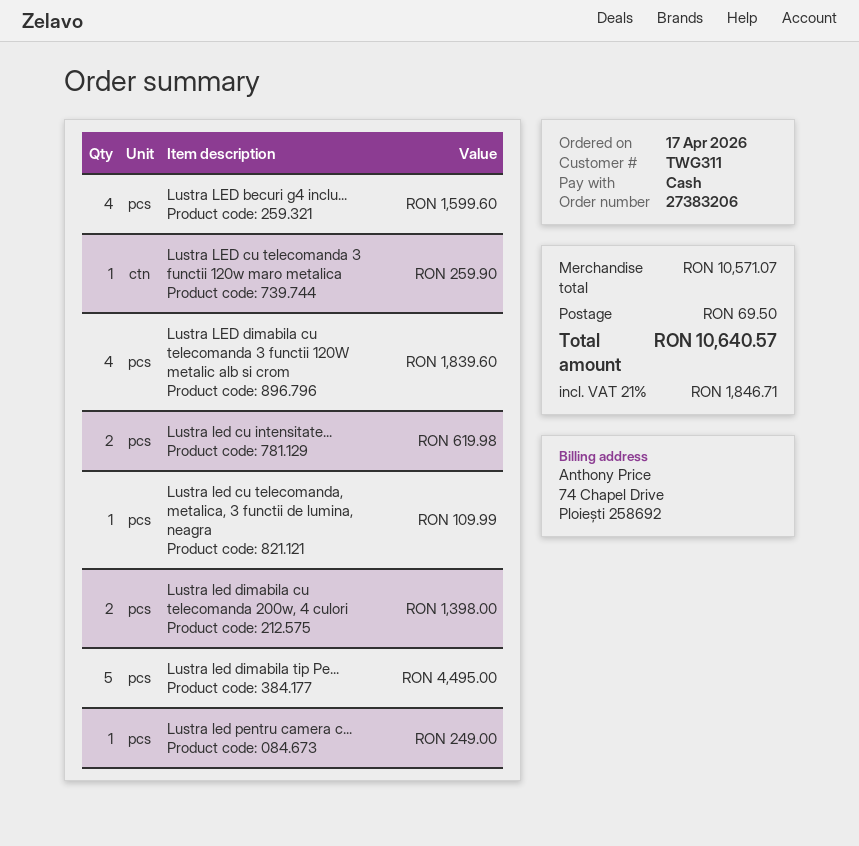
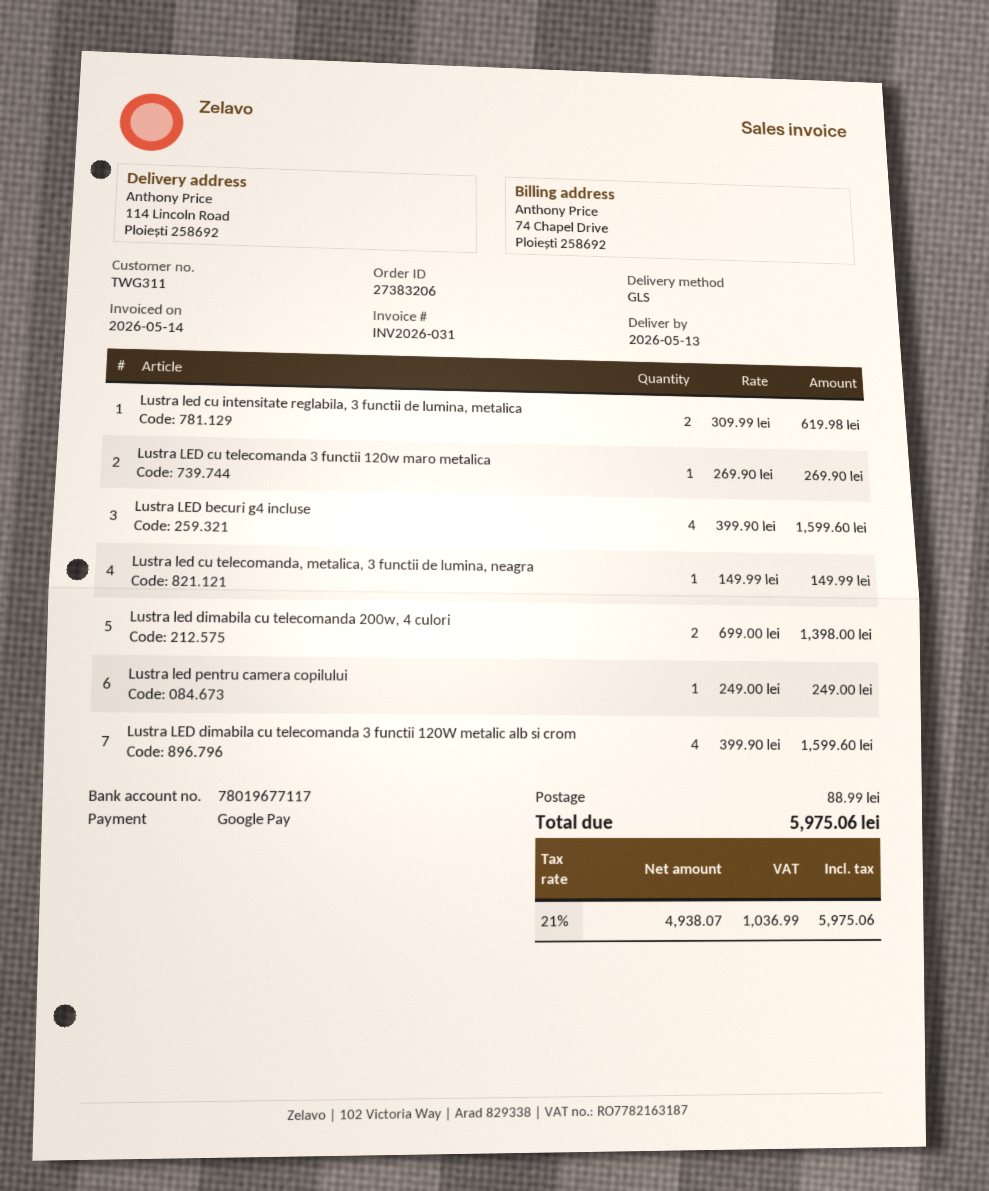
payment method: cash -> Google Pay
Lustra LED cu telecomanda 3 functii 120w maro metalica: 1 for 259.90 -> 1 for 269.90
Lustra LED dimabila cu telecomanda 3 functii 120W metalic alb si crom: 4 for 1839.60 -> 4 for 1599.60
Lustra led cu telecomanda, metalica, 3 functii de lumina, neagra: 1 for 109.99 -> 1 for 149.99
Lustra led dimabila tip Pe...: 5 for 4495.00 -> none
shipping: 69.50 -> 88.99
tax: 21% = 1846.71 -> 21% = 1036.99
total: 10640.57 -> 5975.06

